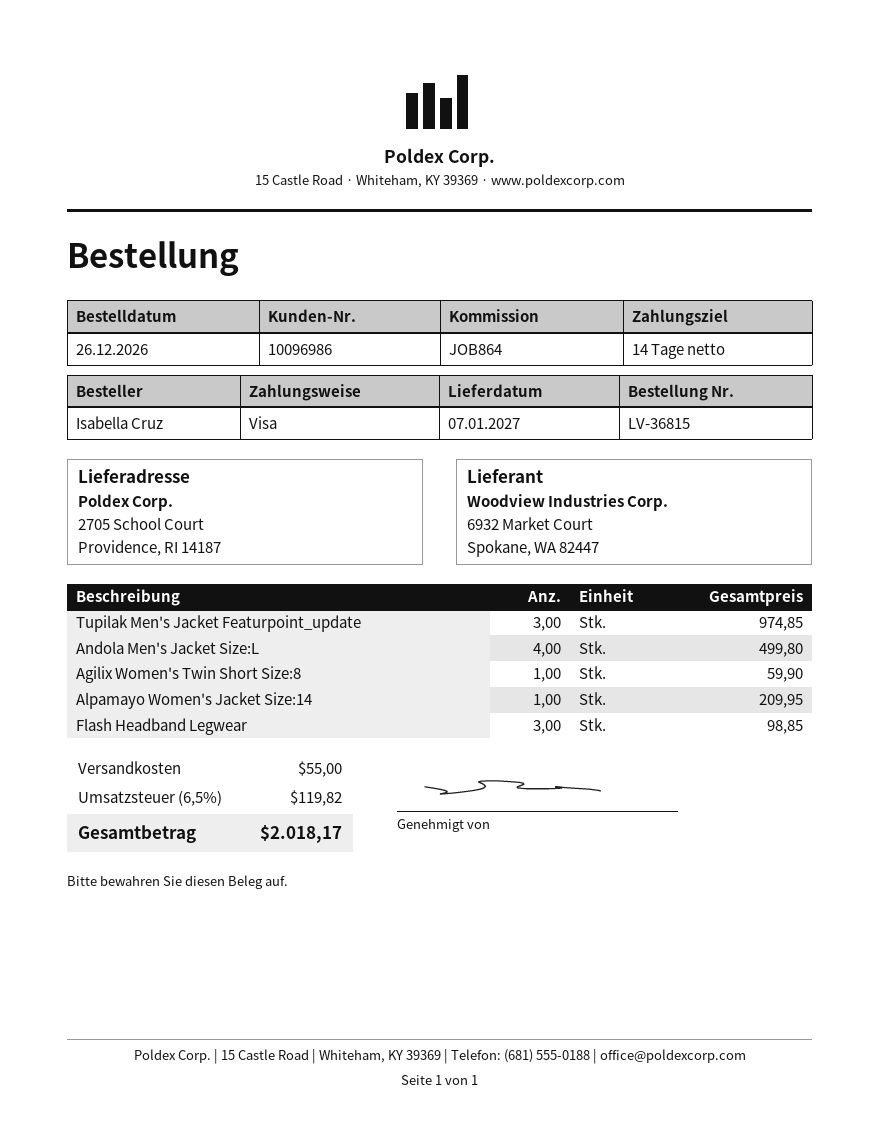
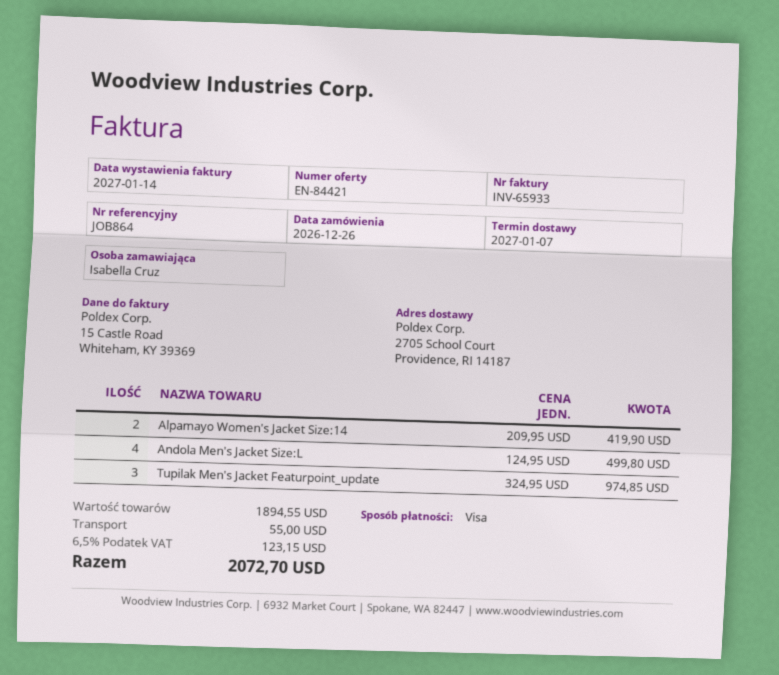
Agilix Women's Twin Short Size:8: 1 for 59.90 -> none
Alpamayo Women's Jacket Size:14: 1 for 209.95 -> 2 for 419.90
Flash Headband Legwear: 3 for 98.85 -> none
tax: 6.5% = 119.82 -> 6.5% = 123.15
total: 2018.17 -> 2072.70

